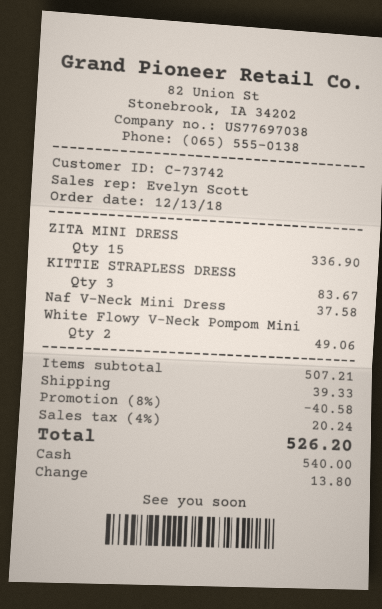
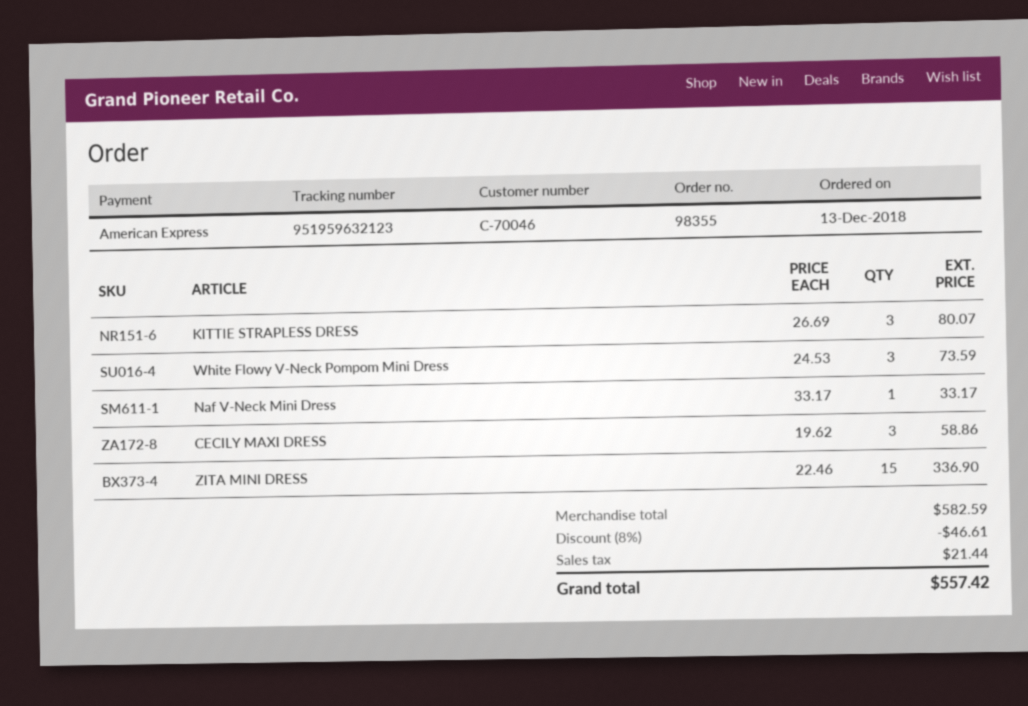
customer number: C-73742 -> C-70046
payment method: cash -> American Express
KITTIE STRAPLESS DRESS: 3 for 83.67 -> 3 for 80.07
Naf V-Neck Mini Dress: 1 for 37.58 -> 1 for 33.17
White Flowy V-Neck Pompom Mini: 2 for 49.06 -> 3 for 73.59
CECILY MAXI DRESS: none -> 3 for 58.86
subtotal: 507.21 -> 582.59
discount: 8% = 40.58 -> 8% = 46.61
shipping: 39.33 -> none
tax: 20.24 -> 21.44
total: 526.20 -> 557.42

